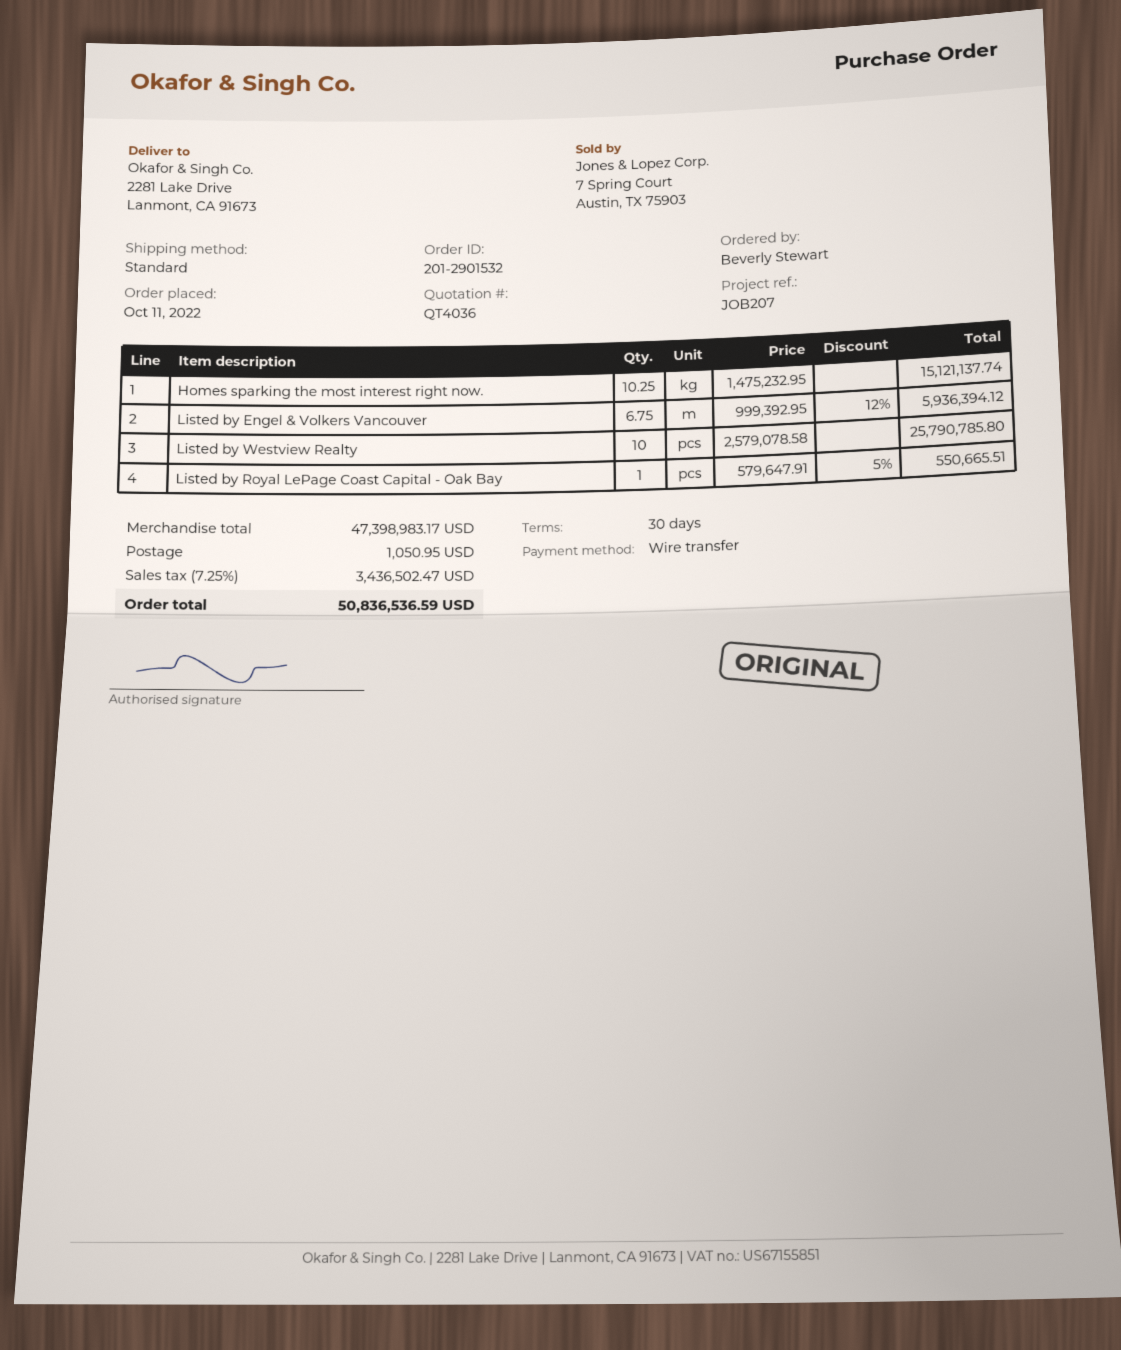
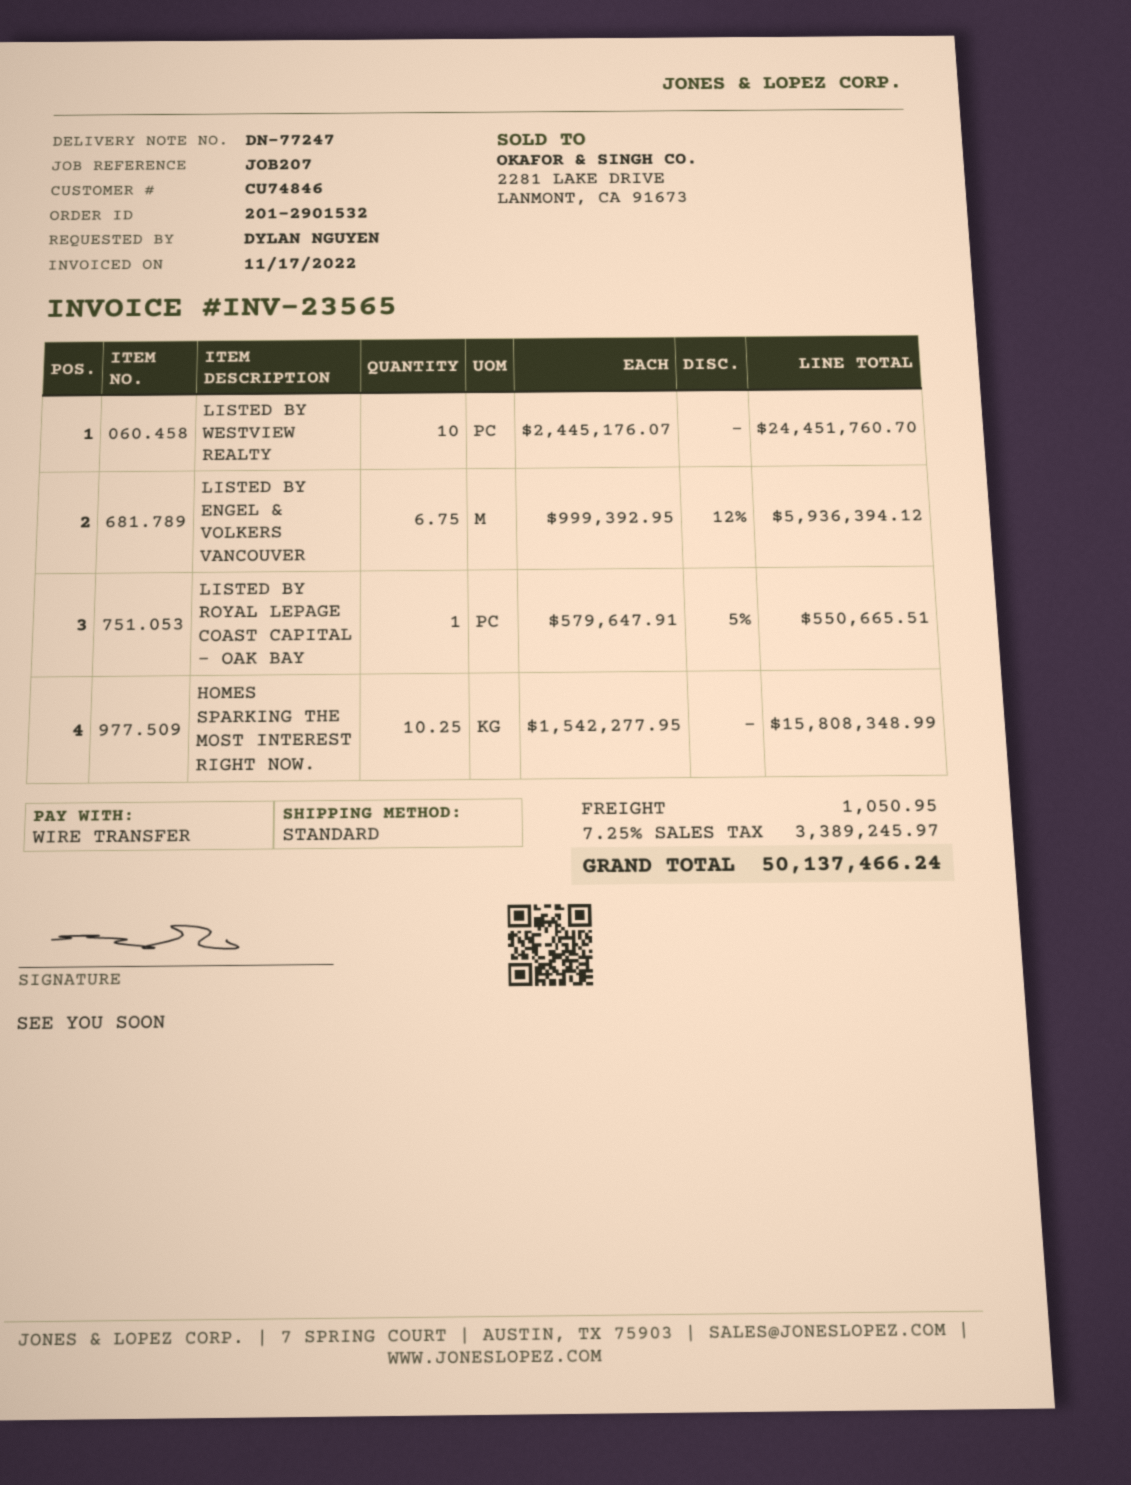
ordered by: Beverly Stewart -> DYLAN NGUYEN
Homes sparking the most interest right now.: 10.25 x 1475232.95 = 15121137.74 -> 10.25 x 1542277.95 = 15808348.99
Listed by Westview Realty: 10 x 2579078.58 = 25790785.80 -> 10 x 2445176.07 = 24451760.70
tax: 7.25% = 3436502.47 -> 7.25% = 3389245.97
total: 50836536.59 -> 50137466.24

